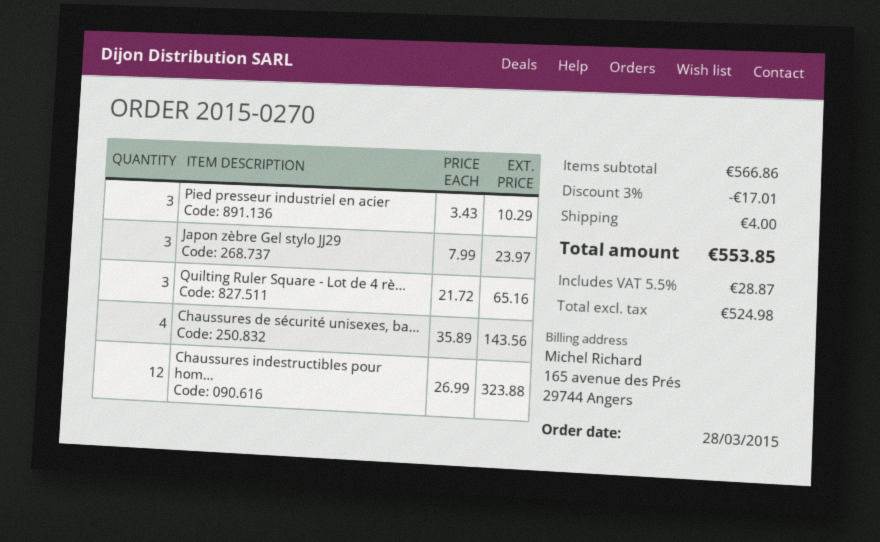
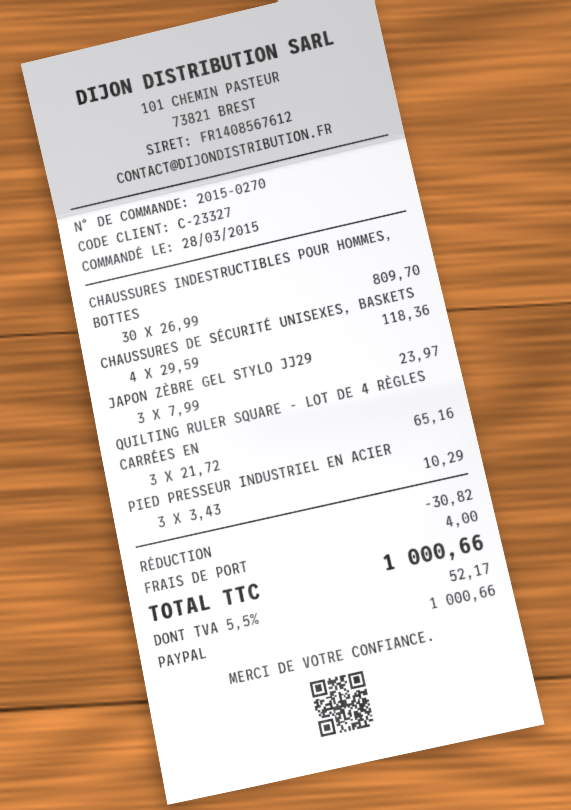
Chaussures de sécurité unisexes, ba...: 4 x 35.89 = 143.56 -> 4 x 29.59 = 118.36
Chaussures indestructibles pour hom...: 12 x 26.99 = 323.88 -> 30 x 26.99 = 809.70
discount: 17.01 -> 30.82
tax: 5.5% = 28.87 -> 5.5% = 52.17
total: 553.85 -> 1000.66

